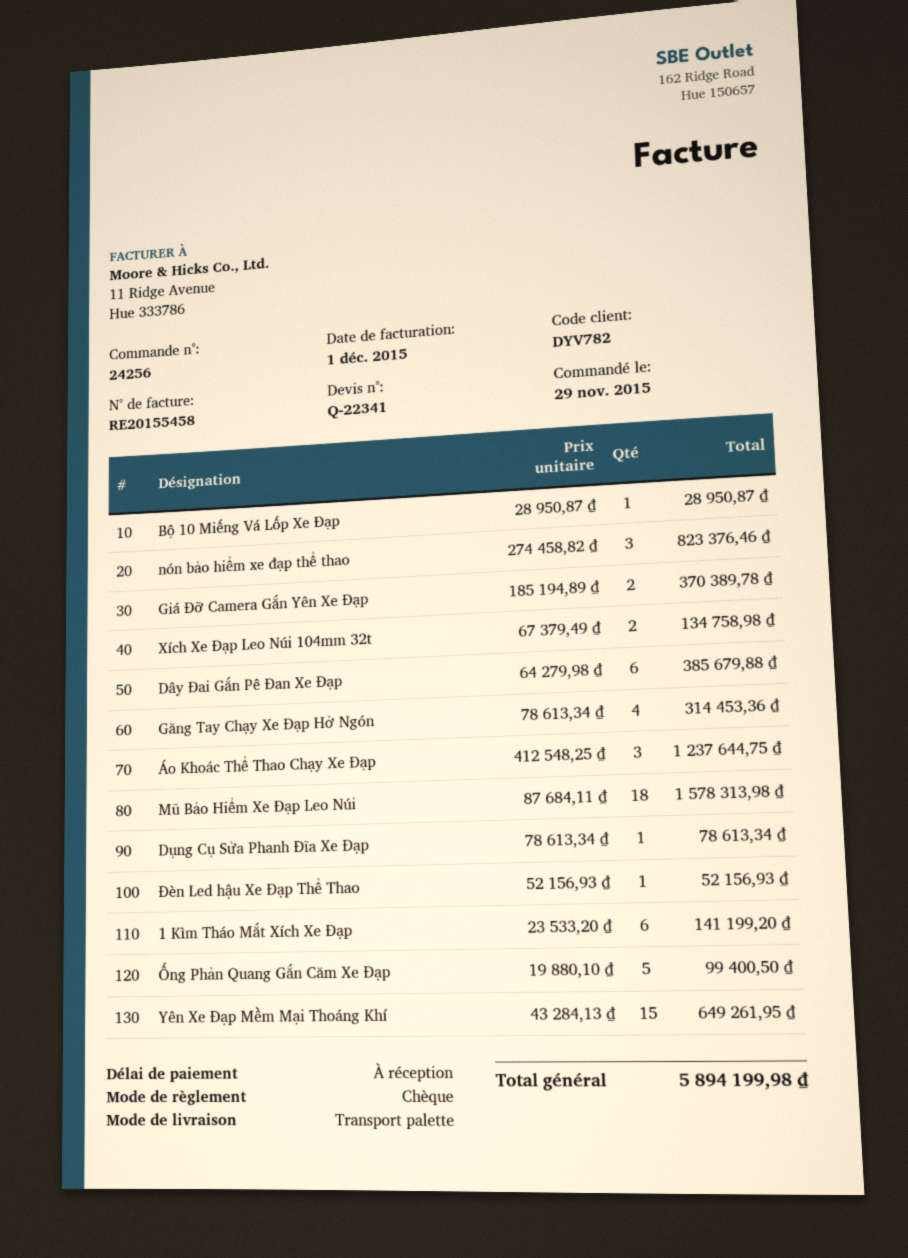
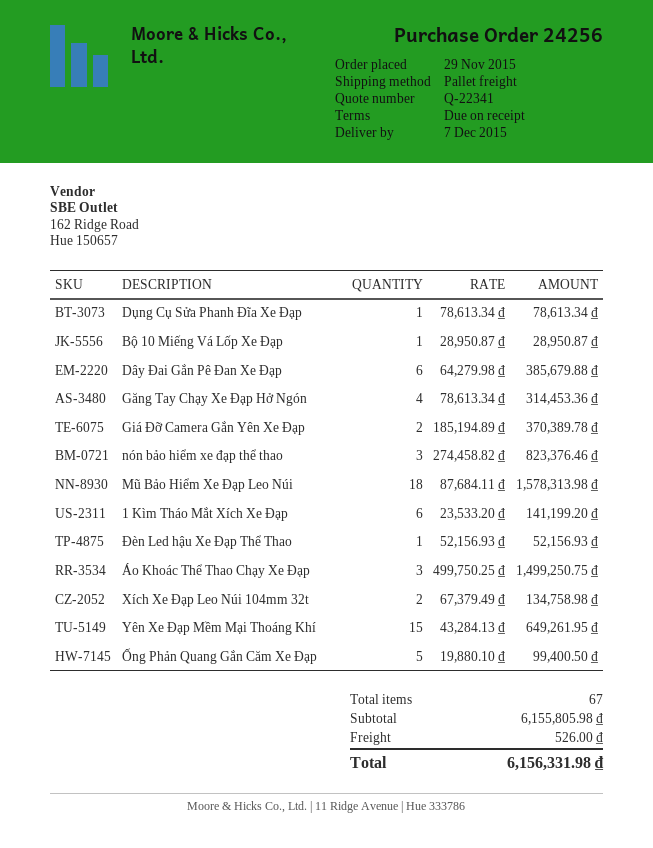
Áo Khoác Thể Thao Chạy Xe Đạp: 3 x 412548.25 = 1237644.75 -> 3 x 499750.25 = 1499250.75
shipping: none -> 526.00
total: 5894199.98 -> 6156331.98

